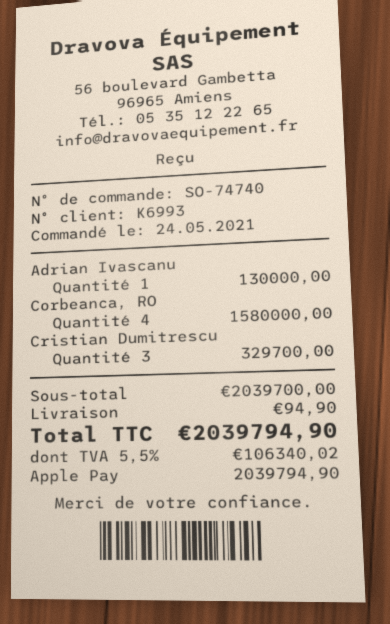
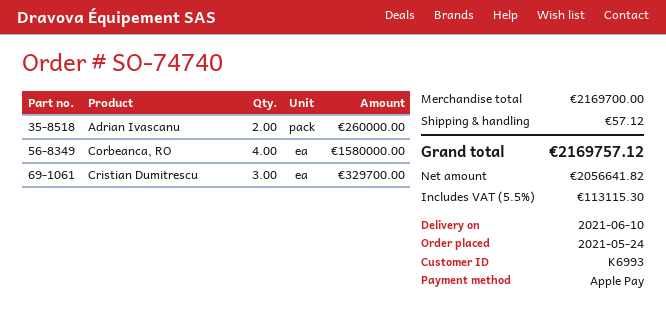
Adrian Ivascanu: 1 for 130000.00 -> 2 for 260000.00
subtotal: 2039700.00 -> 2169700.00
shipping: 94.90 -> 57.12
tax: 5.5% = 106340.02 -> 5.5% = 113115.30
total: 2039794.90 -> 2169757.12

